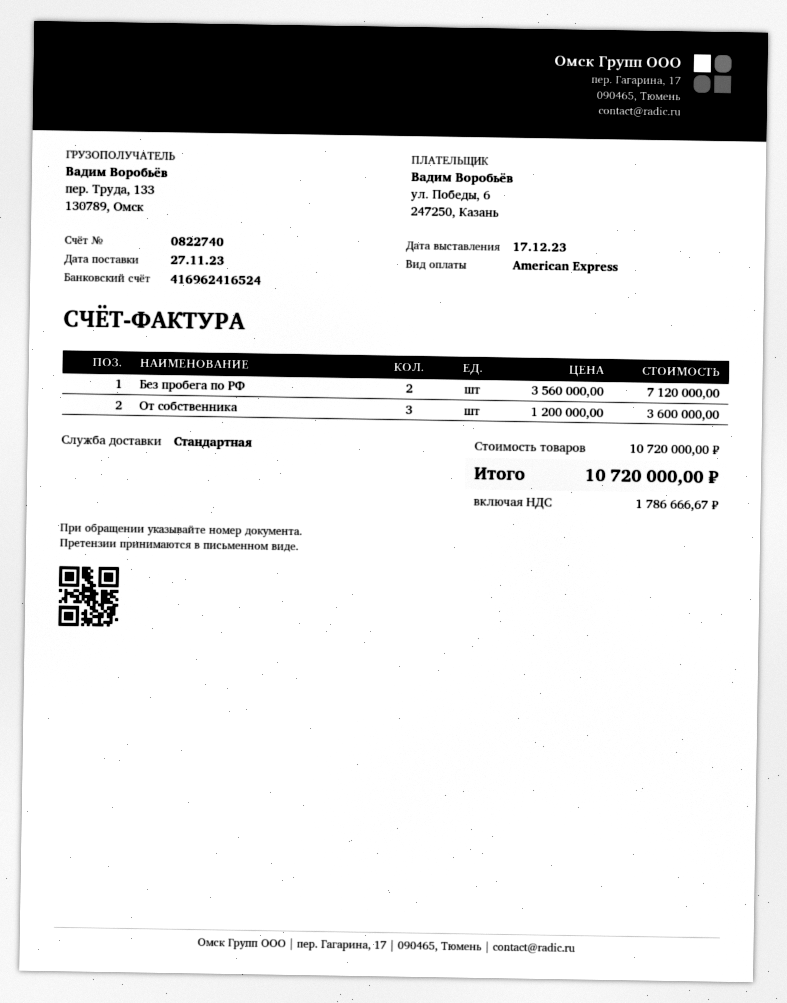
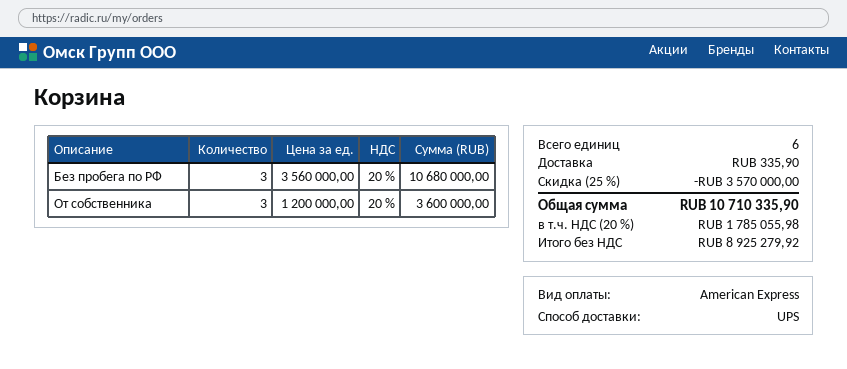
shipping method: standard -> UPS
Без пробега по РФ: 2 x 3560000.00 = 7120000.00 -> 3 x 3560000.00 = 10680000.00
discount: none -> 25% = 3570000.00
shipping: none -> 335.90
tax: 1786666.67 -> 1785055.98
total: 10720000.00 -> 10710335.90

